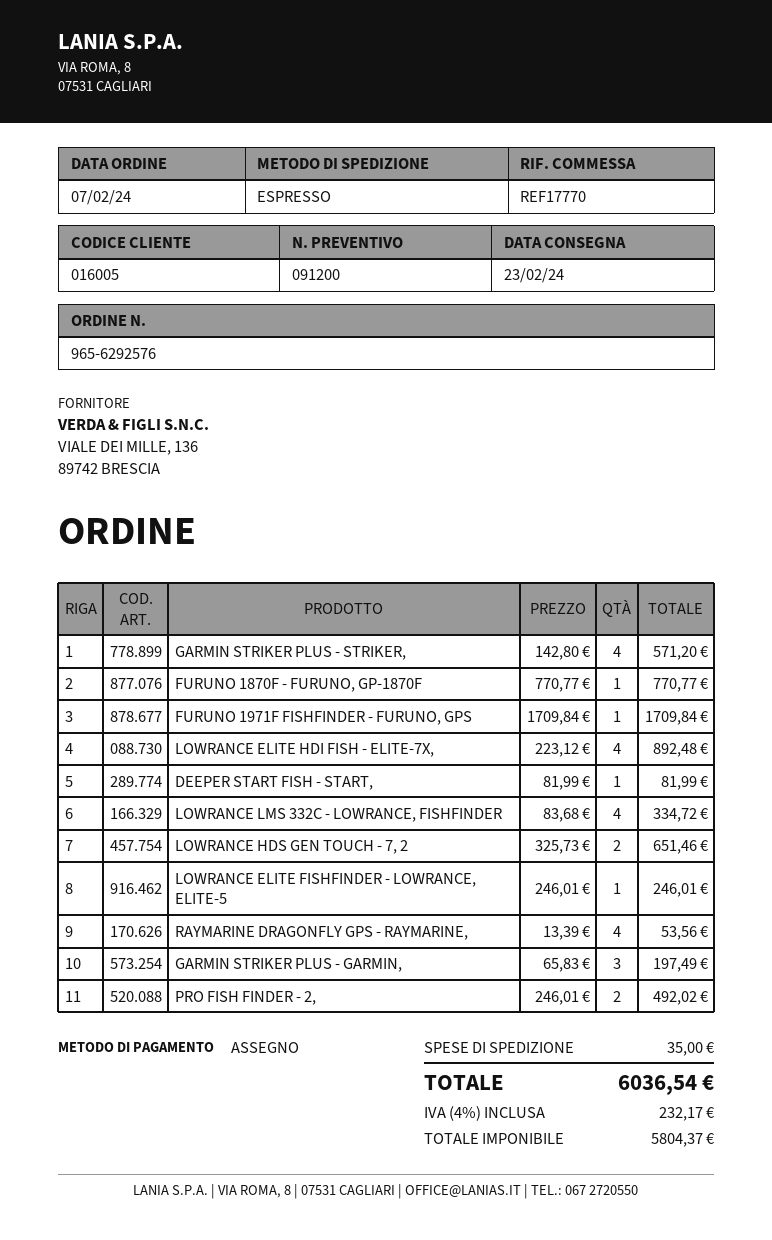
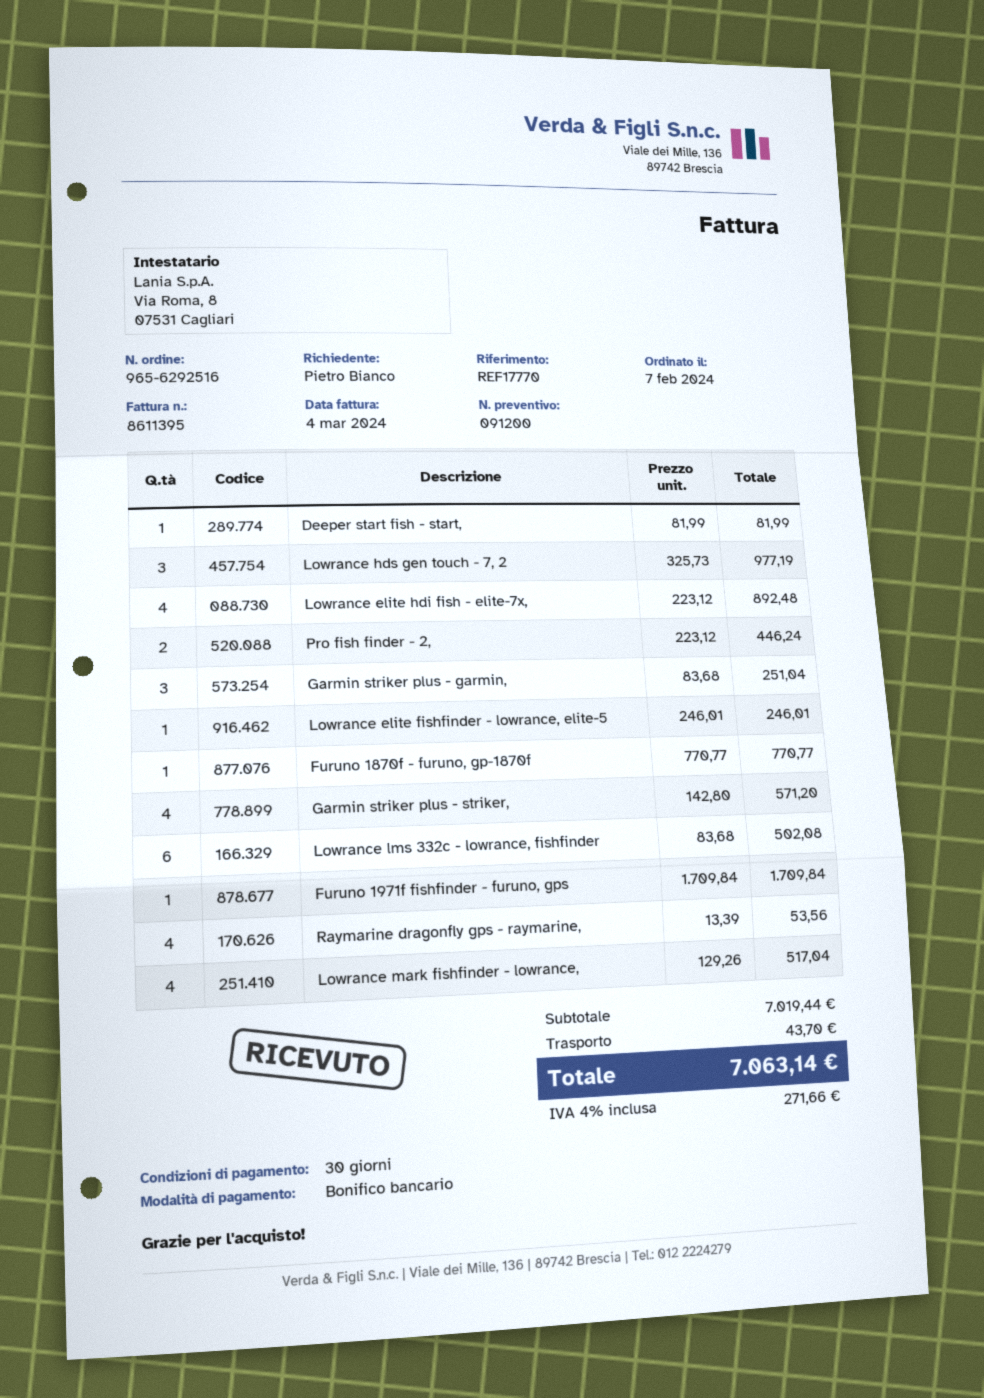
order number: 965-6292576 -> 965-6292516
payment method: cheque -> bank transfer
LOWRANCE LMS 332C - LOWRANCE, FISHFINDER: 4 x 83.68 = 334.72 -> 6 x 83.68 = 502.08
LOWRANCE HDS GEN TOUCH - 7, 2: 2 x 325.73 = 651.46 -> 3 x 325.73 = 977.19
GARMIN STRIKER PLUS - GARMIN,: 3 x 65.83 = 197.49 -> 3 x 83.68 = 251.04
PRO FISH FINDER - 2,: 2 x 246.01 = 492.02 -> 2 x 223.12 = 446.24
Lowrance mark fishfinder - lowrance,: none -> 4 x 129.26 = 517.04
shipping: 35.00 -> 43.70
tax: 4% = 232.17 -> 4% = 271.66
total: 6036.54 -> 7063.14

